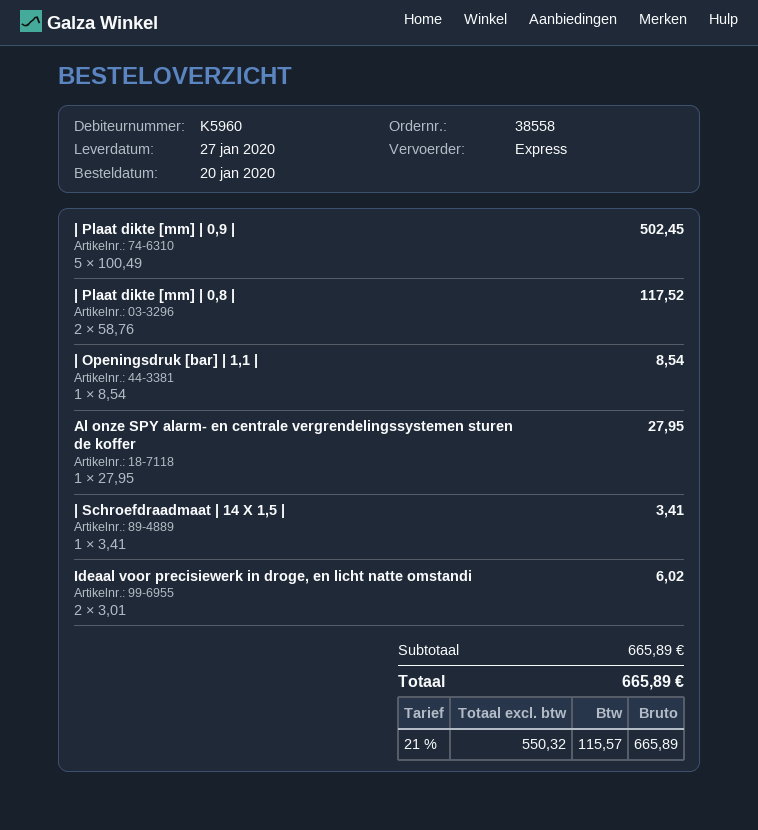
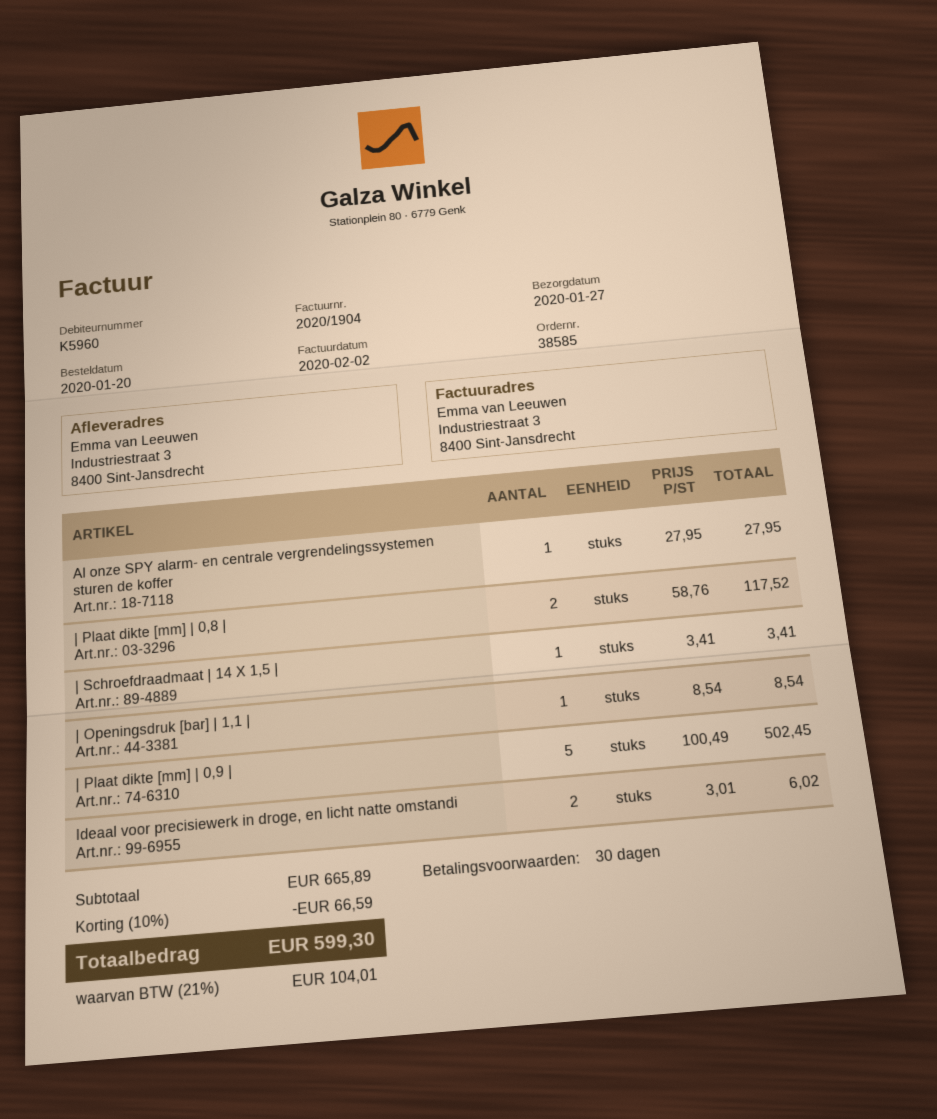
order number: 38558 -> 38585
discount: none -> 10% = 66.59
tax: 21% = 115.57 -> 21% = 104.01
total: 665.89 -> 599.30

